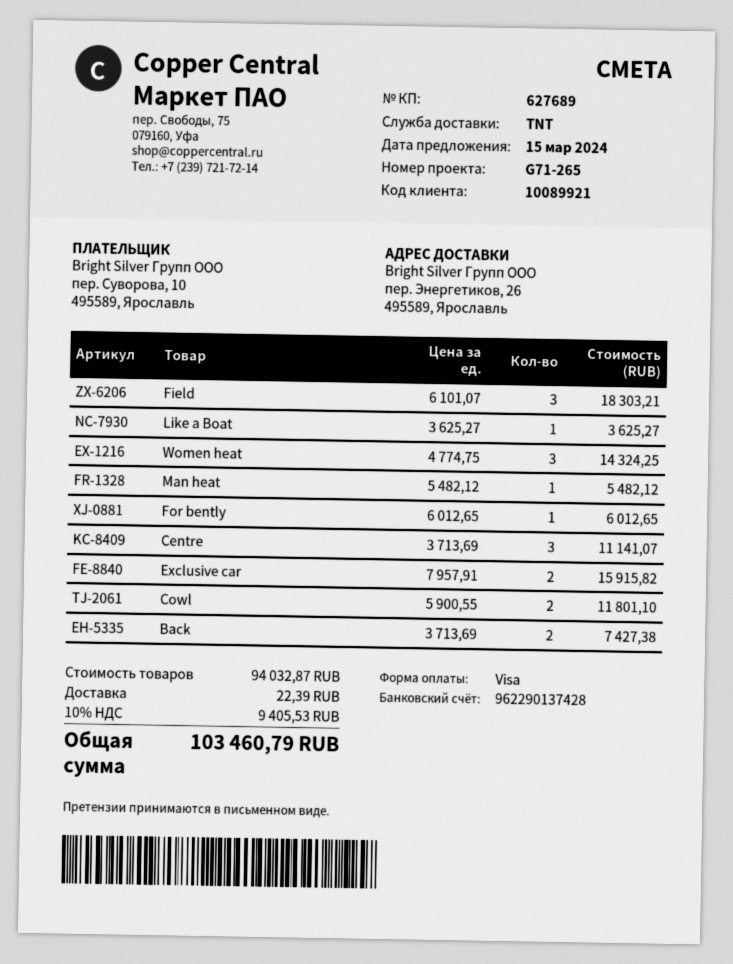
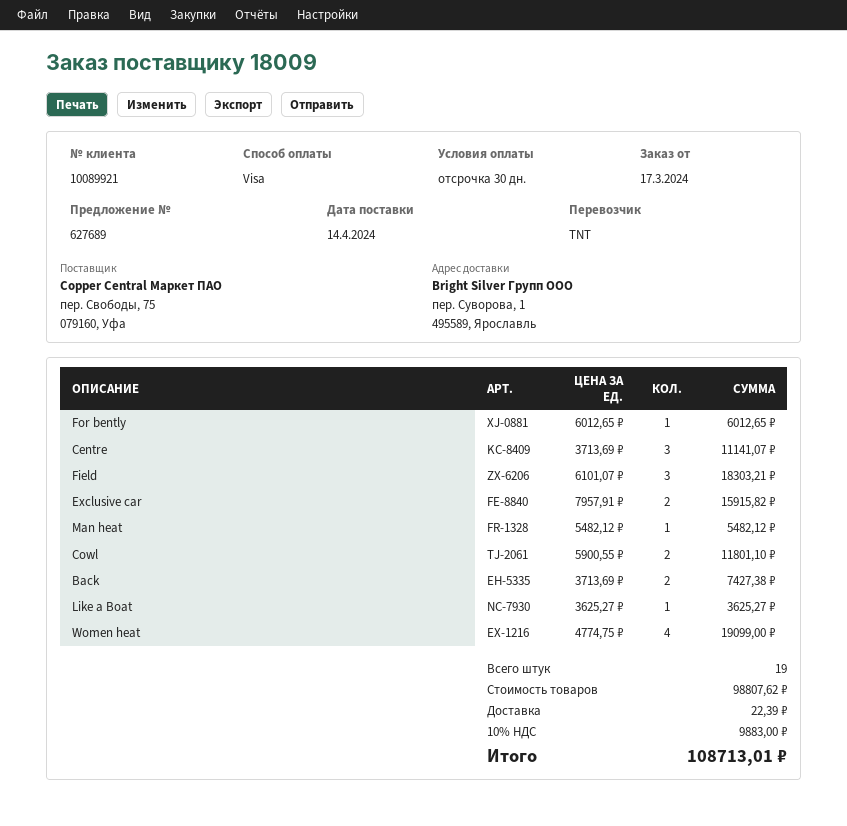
ship to: пер. Энергетиков, 26, 495589, Ярославль -> пер. Суворова, 1, 495589, Ярославль
Women heat: 3 x 4774.75 = 14324.25 -> 4 x 4774.75 = 19099.00
subtotal: 94032.87 -> 98807.62
tax: 10% = 9405.53 -> 10% = 9883.00
total: 103460.79 -> 108713.01

